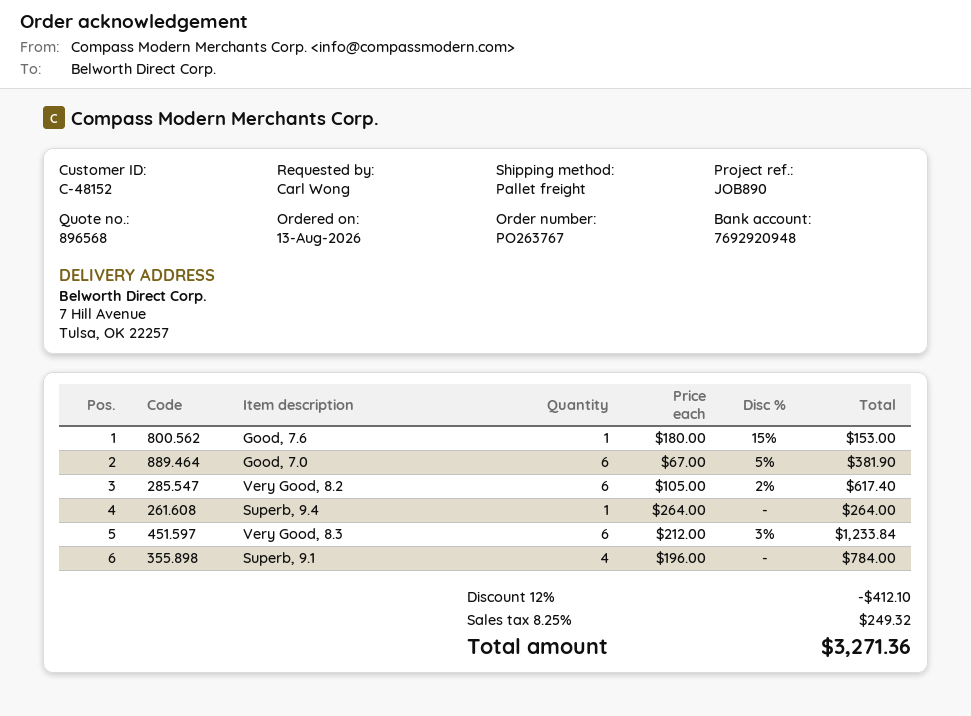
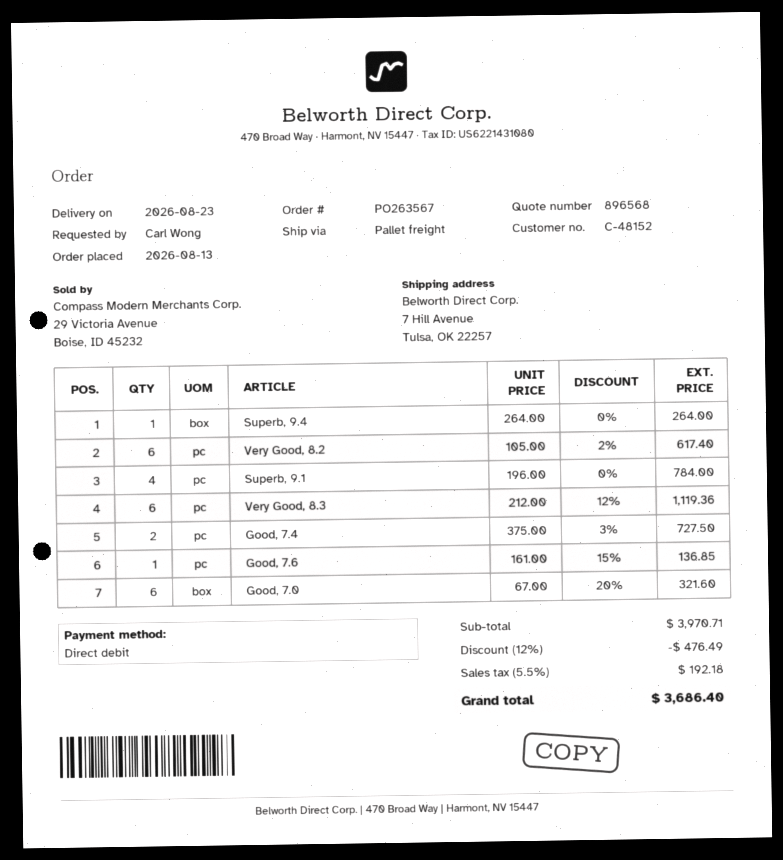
order number: PO263767 -> PO263567
Good, 7.6: 1 x 180.00 - 15% = 153.00 -> 1 x 161.00 - 15% = 136.85
Good, 7.0: 6 x 67.00 - 5% = 381.90 -> 6 x 67.00 - 20% = 321.60
Very Good, 8.3: 6 x 212.00 - 3% = 1233.84 -> 6 x 212.00 - 12% = 1119.36
Good, 7.4: none -> 2 x 375.00 - 3% = 727.50
discount: 12% = 412.10 -> 12% = 476.49
tax: 8.25% = 249.32 -> 5.5% = 192.18
total: 3271.36 -> 3686.40

